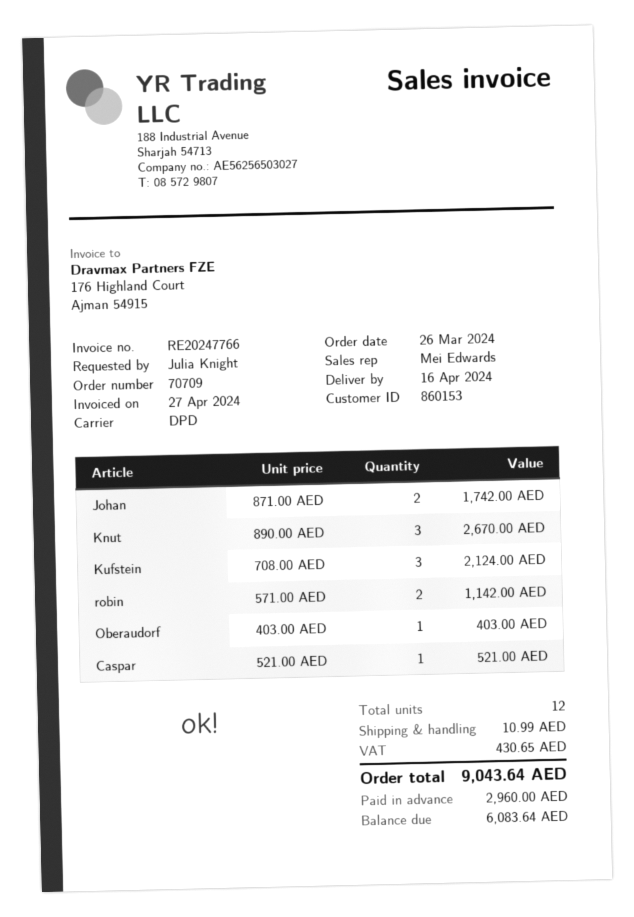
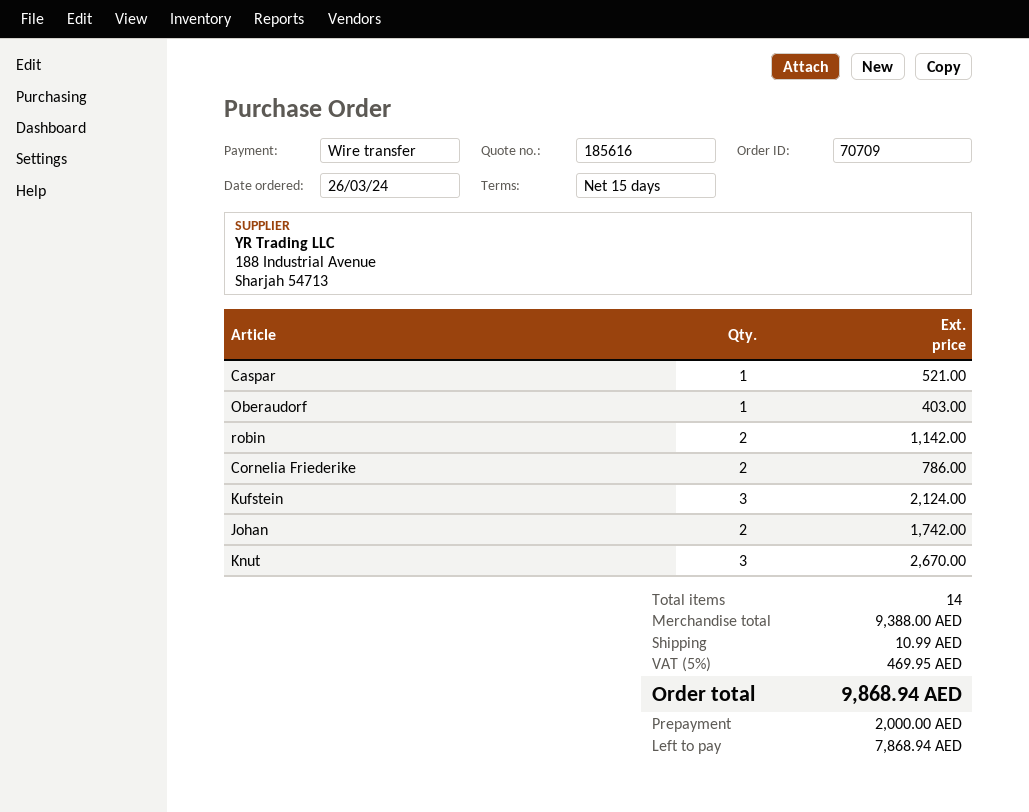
Cornelia Friederike: none -> 2 for 786.00
total quantity: 12 -> 14
tax: 430.65 -> 469.95
total: 9043.64 -> 9868.94
deposit: 2960.00 -> 2000.00
balance: 6083.64 -> 7868.94

